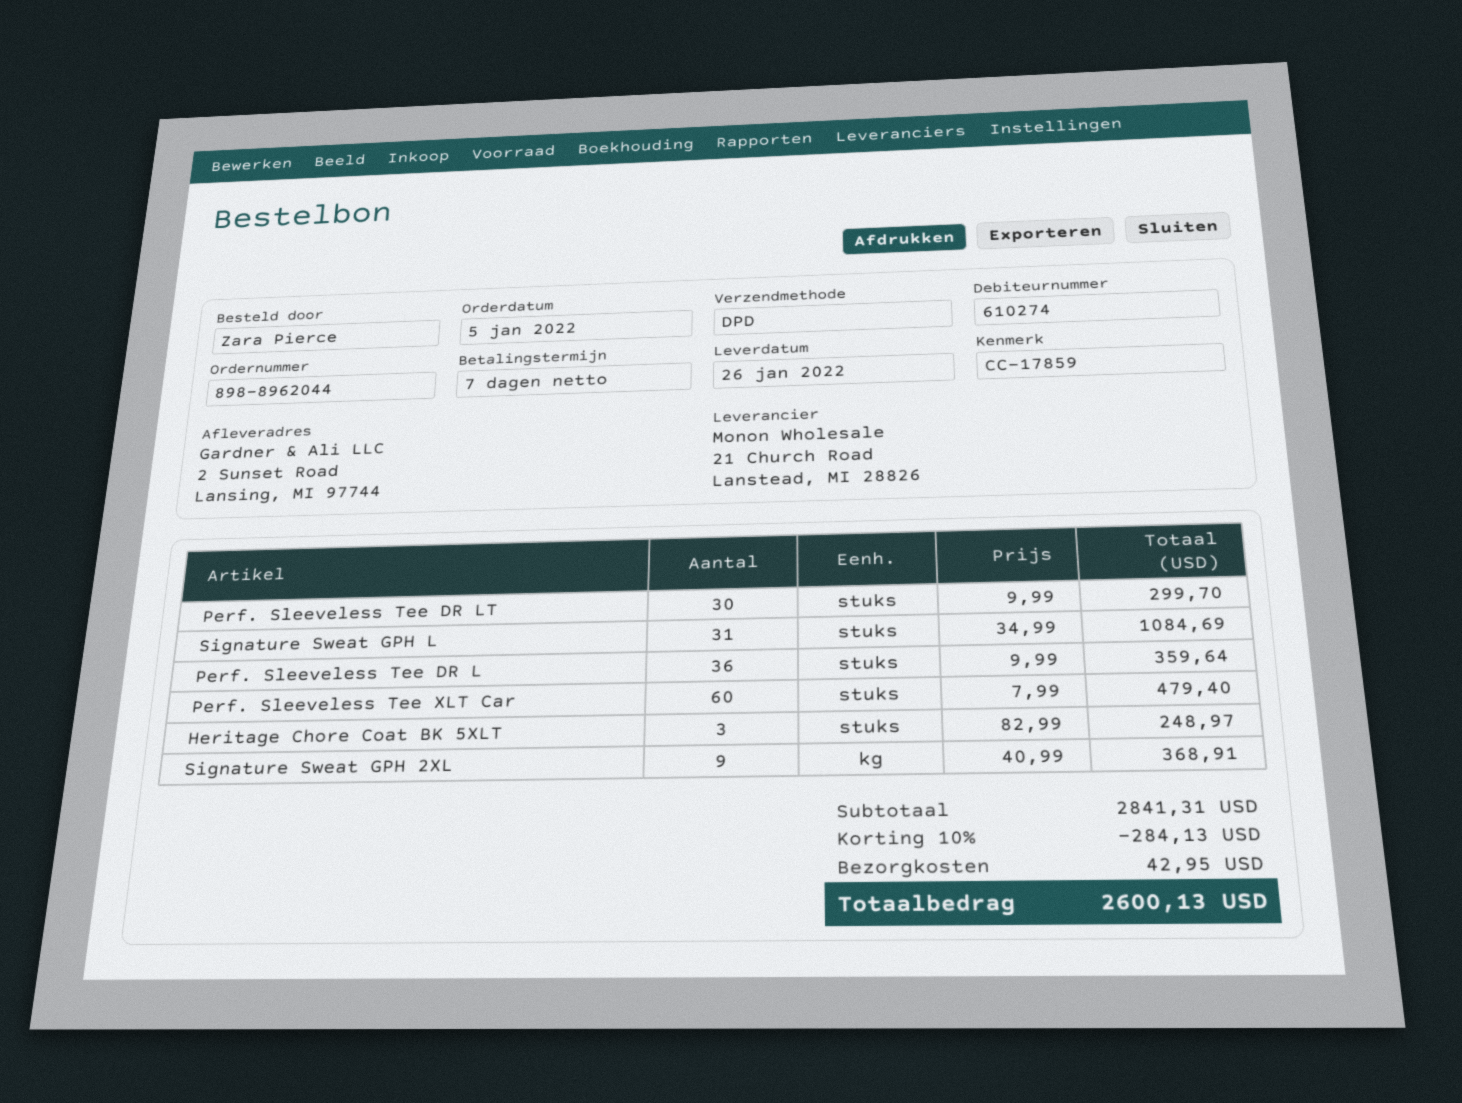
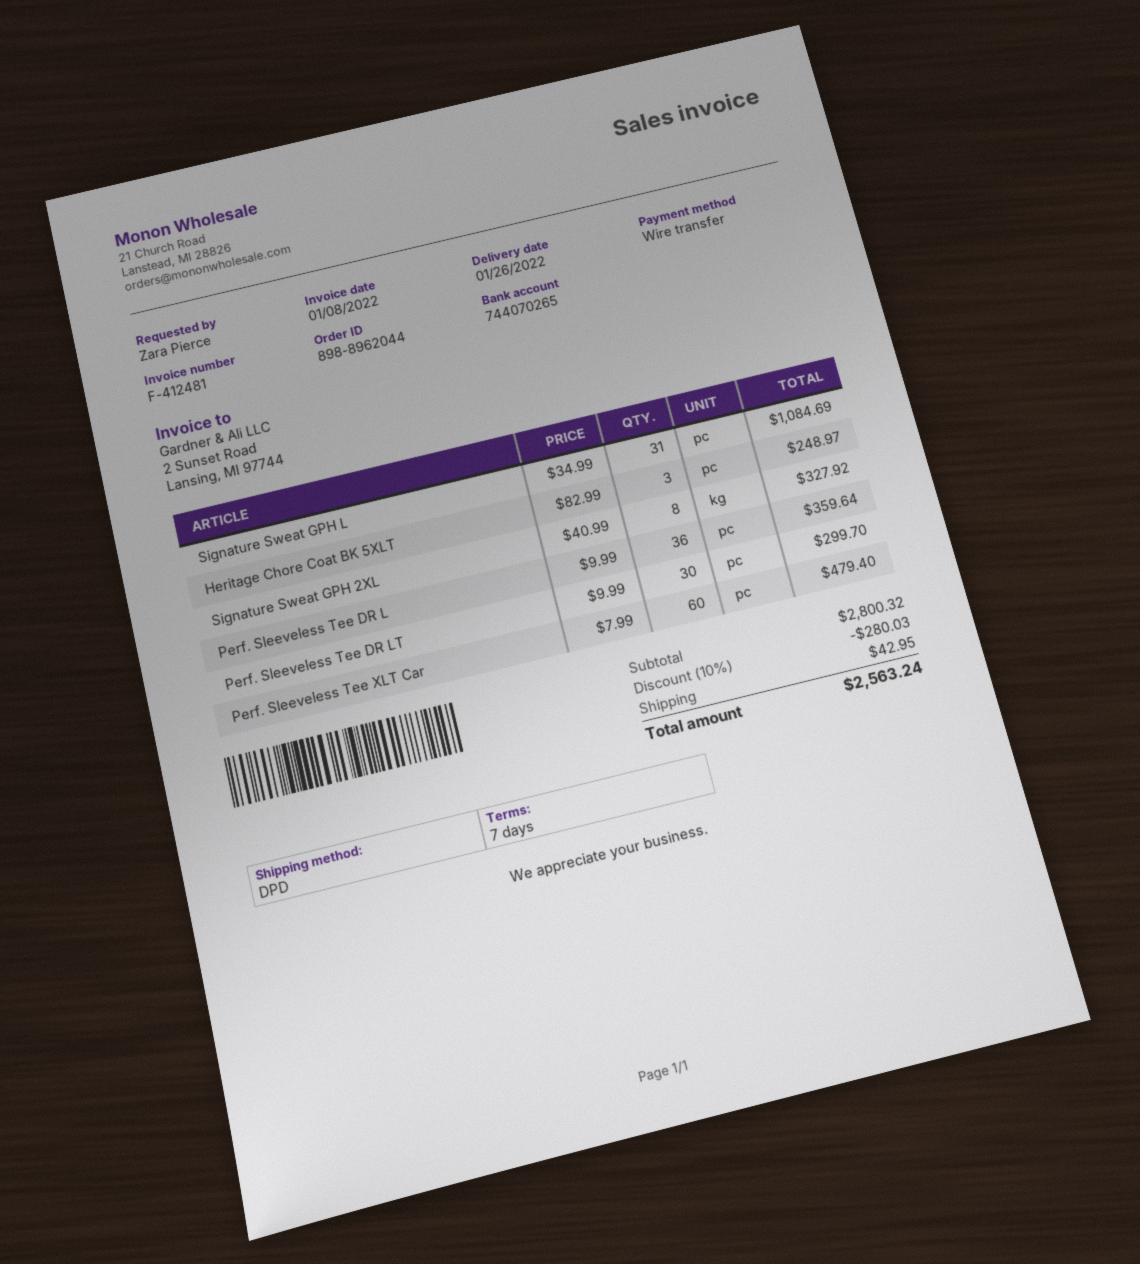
Signature Sweat GPH 2XL: 9 x 40.99 = 368.91 -> 8 x 40.99 = 327.92
subtotal: 2841.31 -> 2800.32
discount: 10% = 284.13 -> 10% = 280.03
total: 2600.13 -> 2563.24

